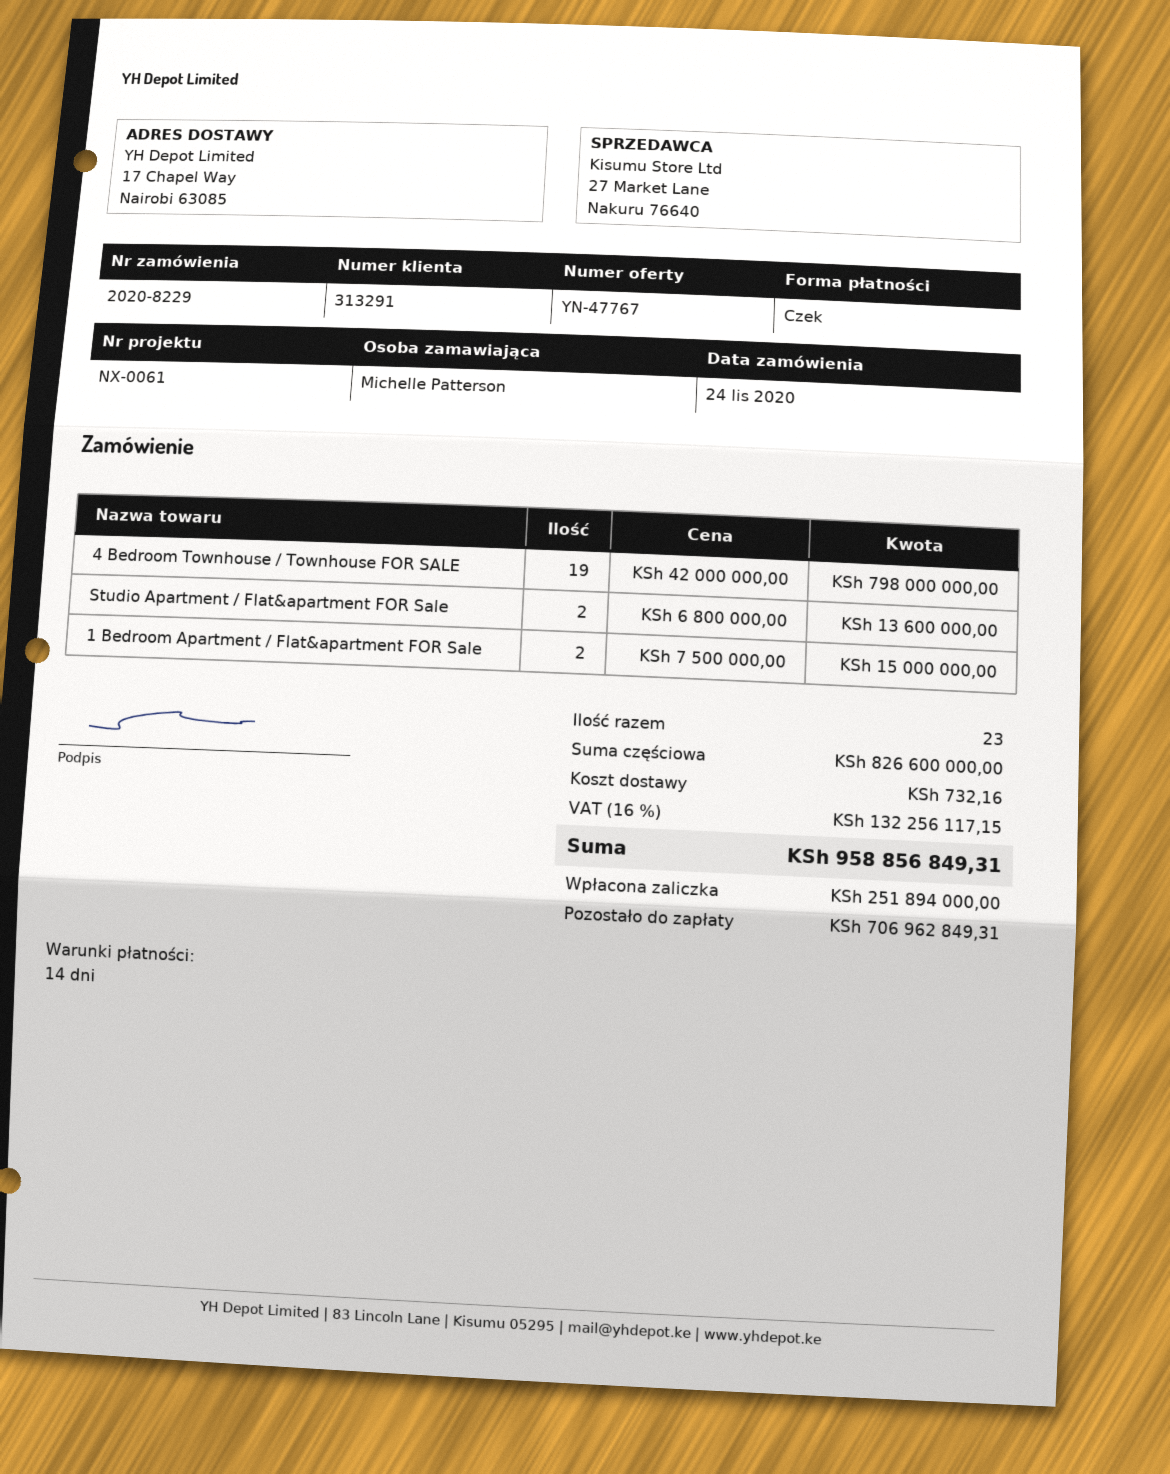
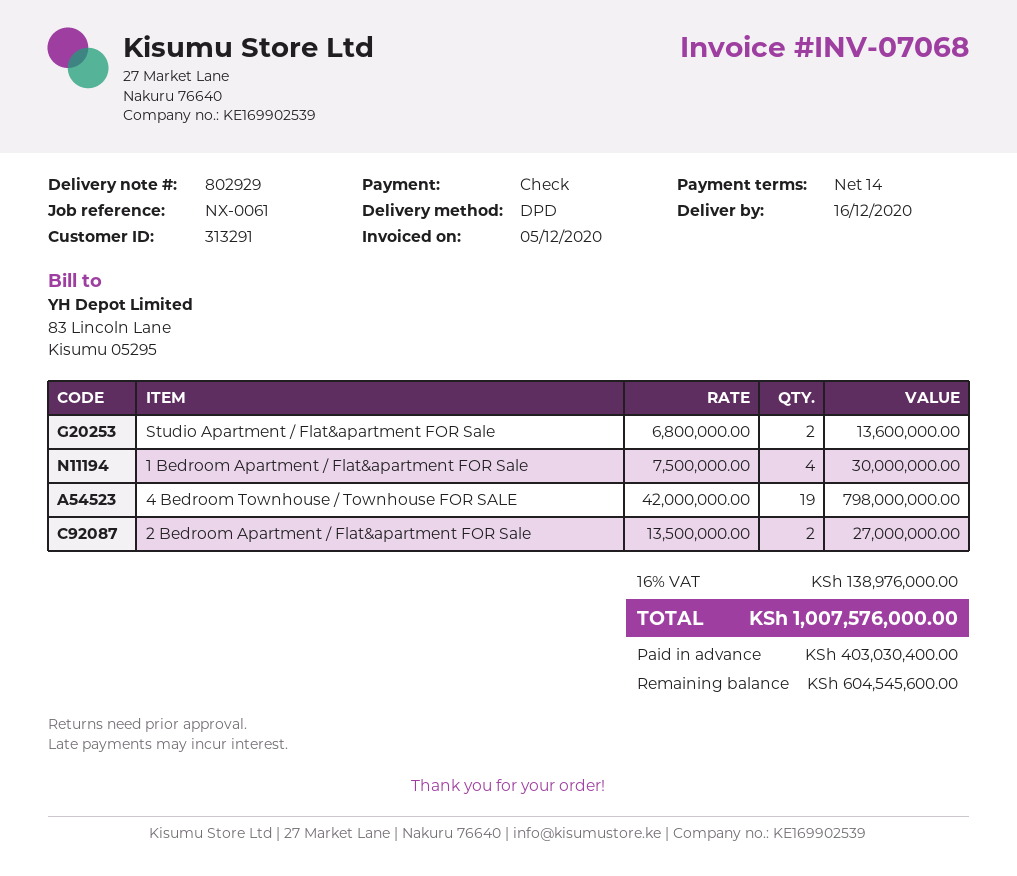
1 Bedroom Apartment / Flat&apartment FOR Sale: 2 x 7500000.00 = 15000000.00 -> 4 x 7500000.00 = 30000000.00
2 Bedroom Apartment / Flat&apartment FOR Sale: none -> 2 x 13500000.00 = 27000000.00
shipping: 732.16 -> none
tax: 16% = 132256117.15 -> 16% = 138976000.00
total: 958856849.31 -> 1007576000.00
deposit: 251894000.00 -> 403030400.00
balance: 706962849.31 -> 604545600.00

